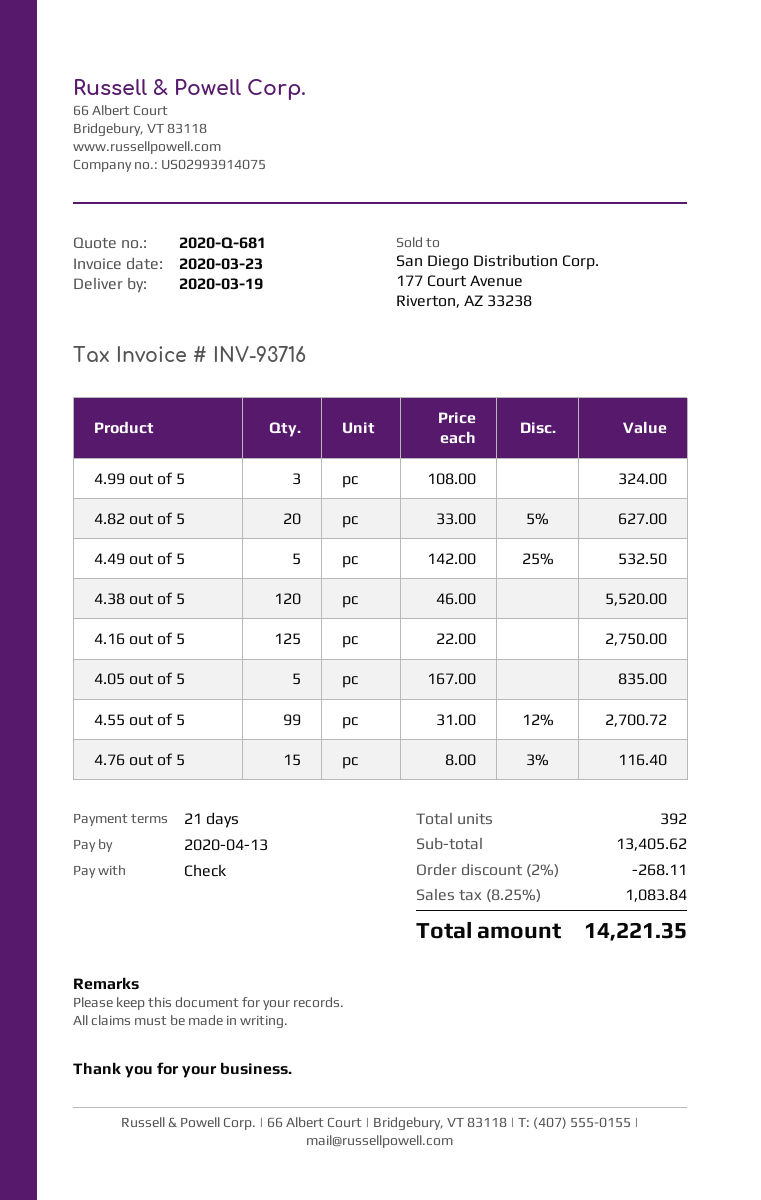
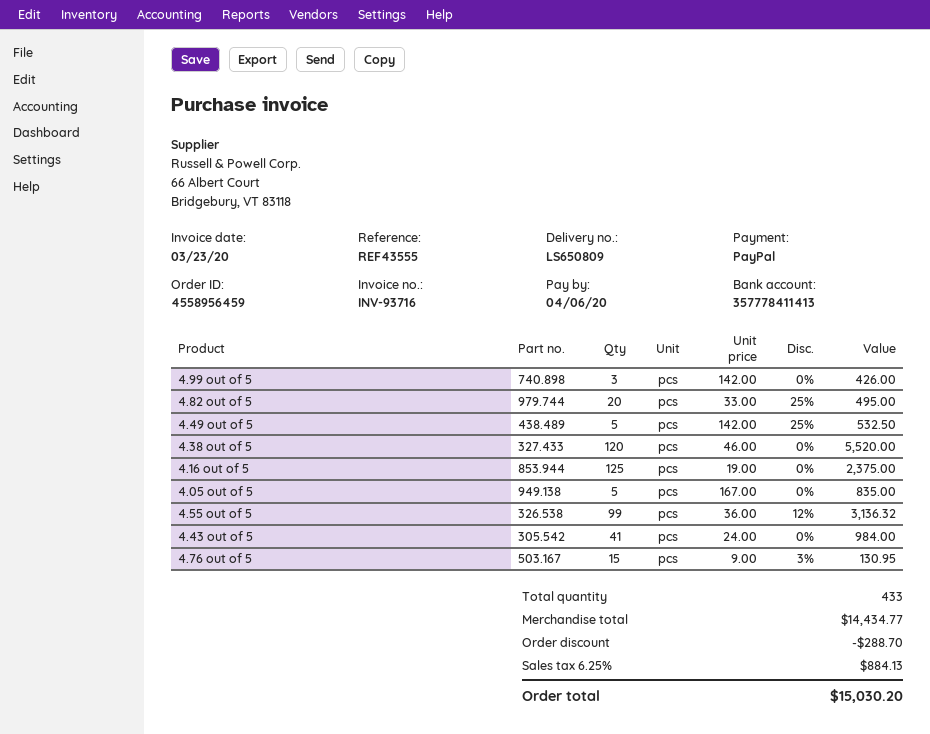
due date: 2020-04-13 -> 2020-04-06
payment method: cheque -> PayPal
4.99 out of 5: 3 x 108.00 = 324.00 -> 3 x 142.00 = 426.00
4.82 out of 5: 20 x 33.00 - 5% = 627.00 -> 20 x 33.00 - 25% = 495.00
4.16 out of 5: 125 x 22.00 = 2750.00 -> 125 x 19.00 = 2375.00
4.55 out of 5: 99 x 31.00 - 12% = 2700.72 -> 99 x 36.00 - 12% = 3136.32
4.76 out of 5: 15 x 8.00 - 3% = 116.40 -> 15 x 9.00 - 3% = 130.95
4.43 out of 5: none -> 41 x 24.00 = 984.00
total quantity: 392 -> 433
subtotal: 13405.62 -> 14434.77
discount: 268.11 -> 288.70
tax: 8.25% = 1083.84 -> 6.25% = 884.13
total: 14221.35 -> 15030.20

